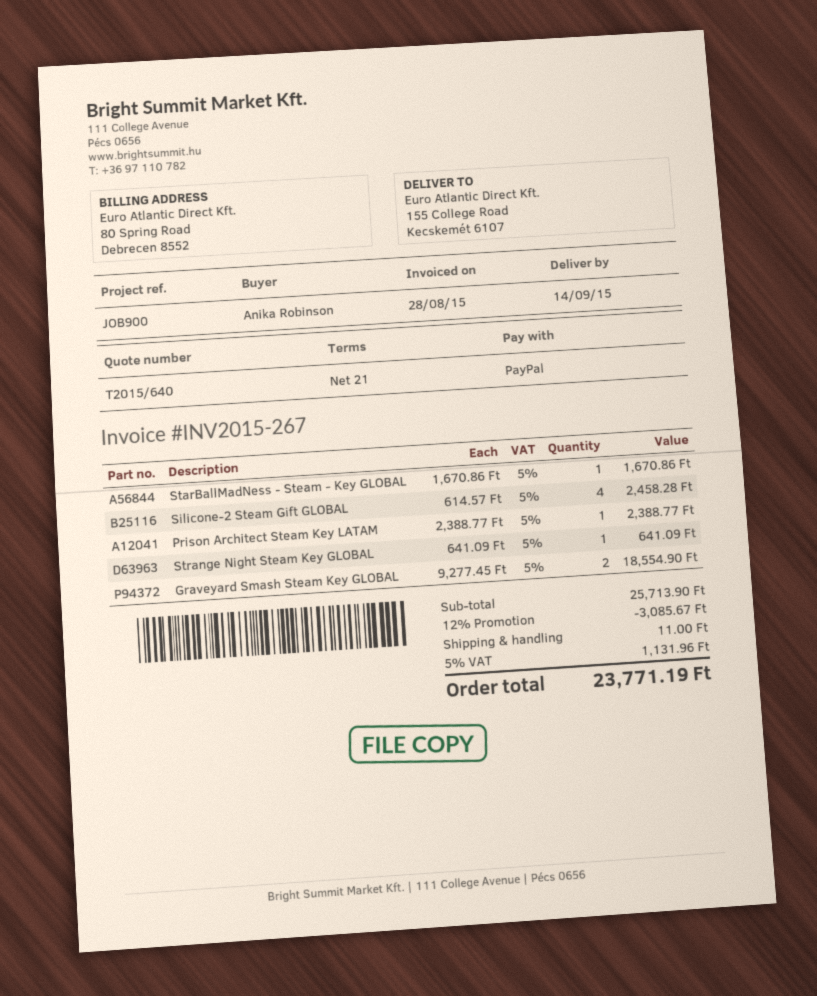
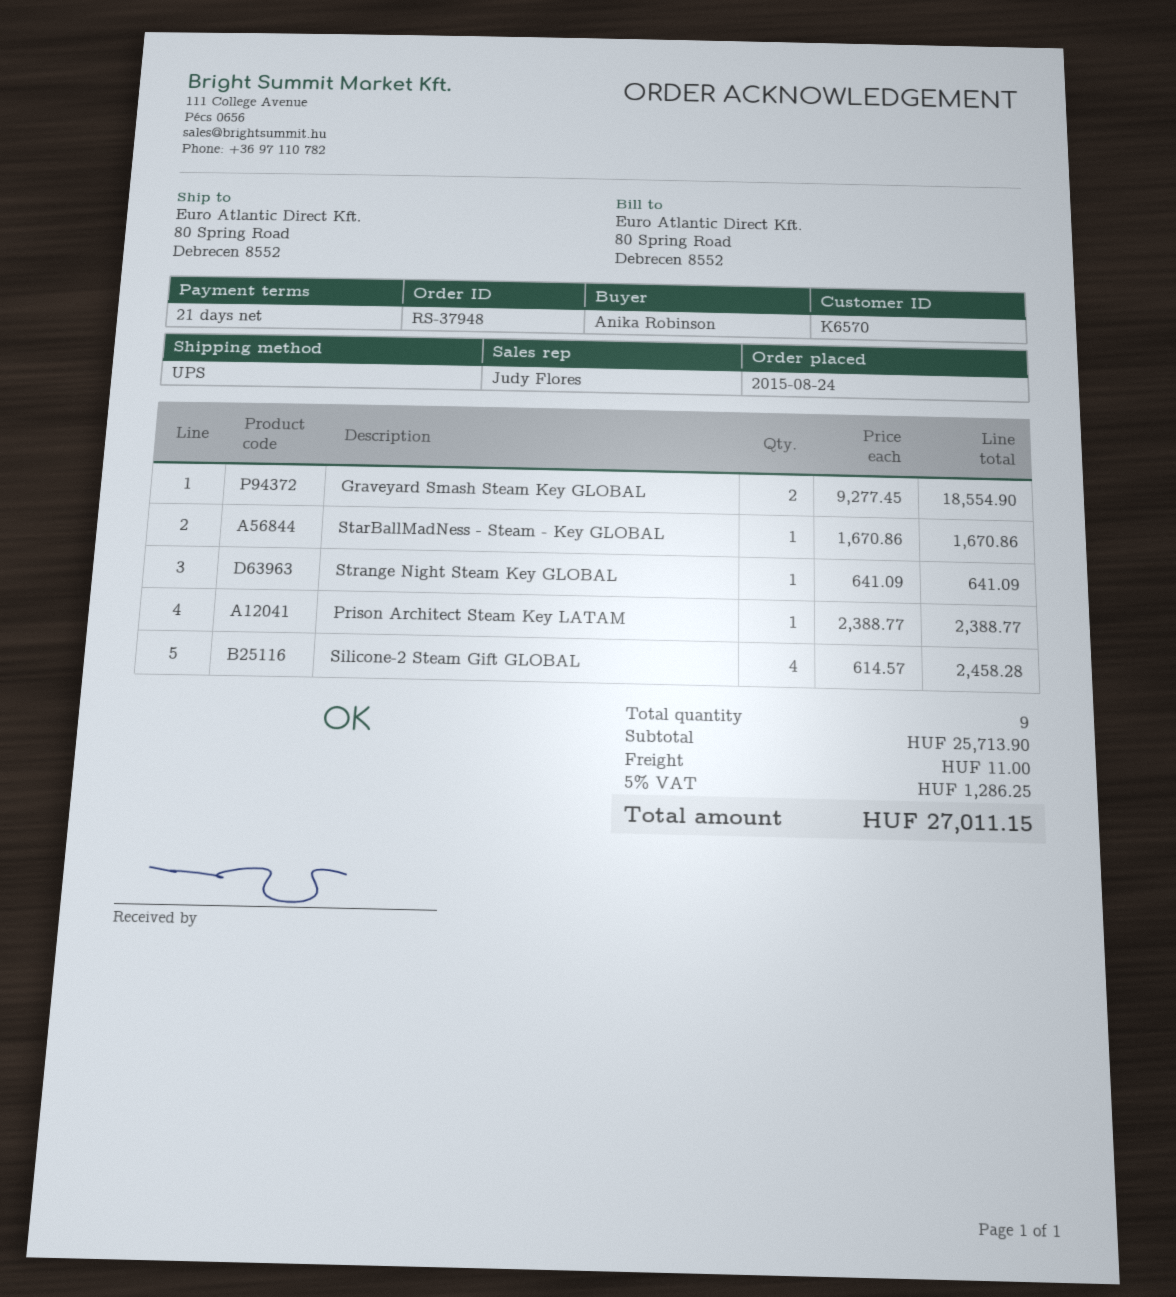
ship to: 155 College Road, Kecskemét 6107 -> 80 Spring Road, Debrecen 8552
discount: 12% = 3085.67 -> none
tax: 5% = 1131.96 -> 5% = 1286.25
total: 23771.19 -> 27011.15

